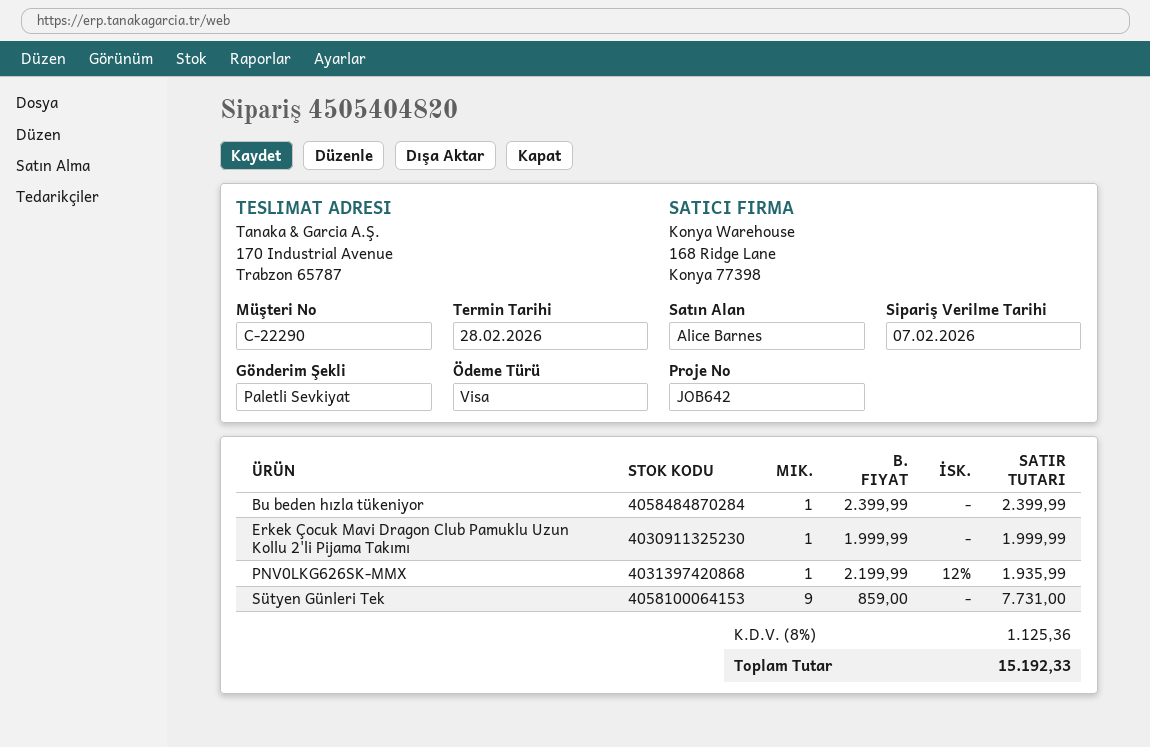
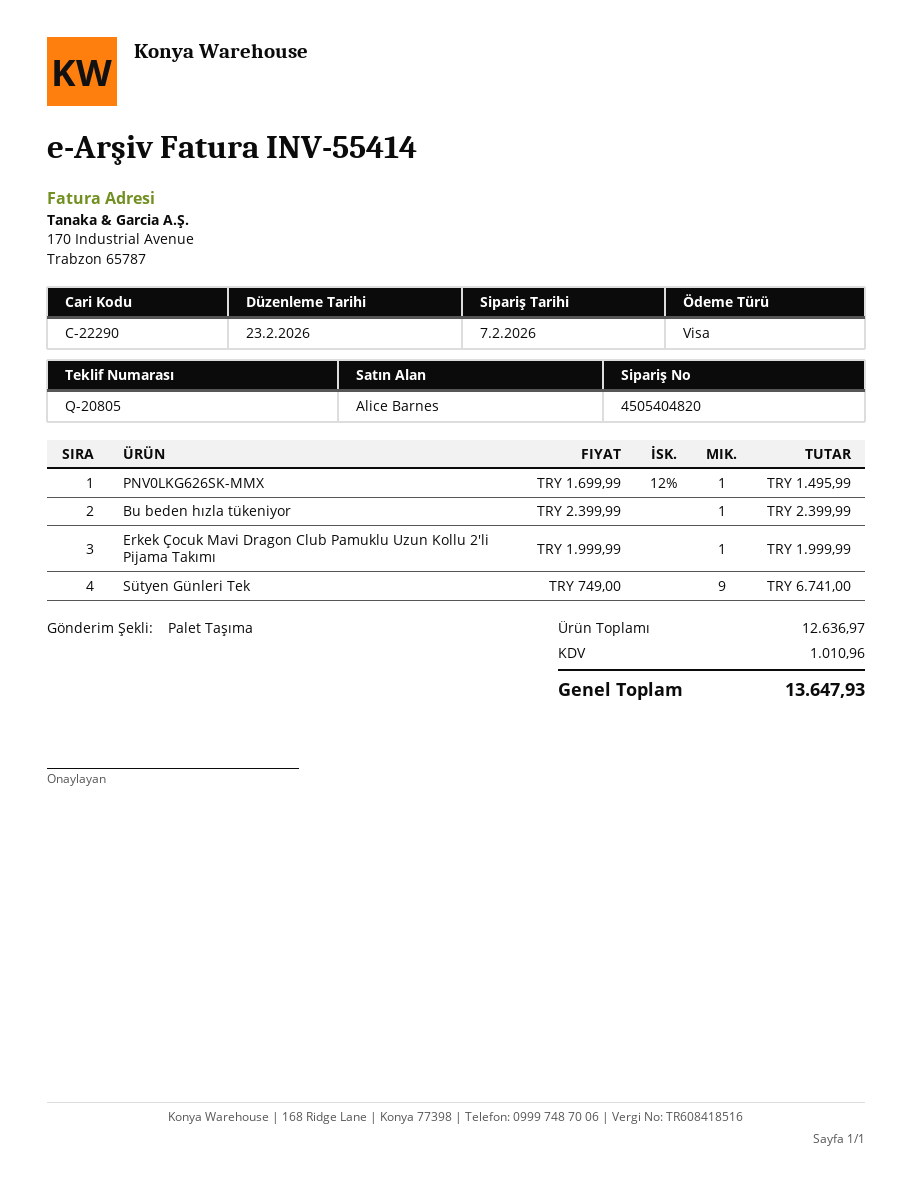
PNV0LKG626SK-MMX: 1 x 2199.99 - 12% = 1935.99 -> 1 x 1699.99 - 12% = 1495.99
Sütyen Günleri Tek: 9 x 859.00 = 7731.00 -> 9 x 749.00 = 6741.00
tax: 1125.36 -> 1010.96
total: 15192.33 -> 13647.93

